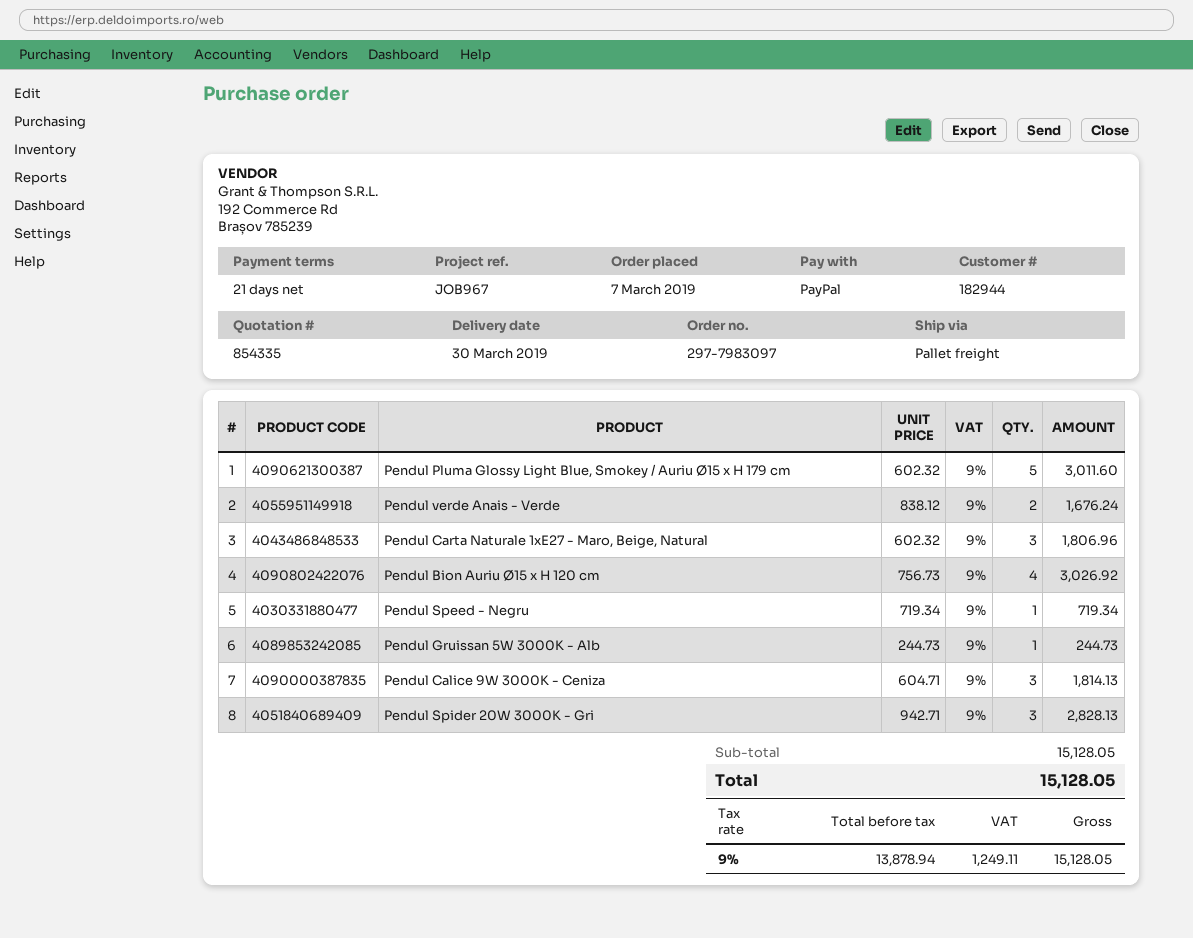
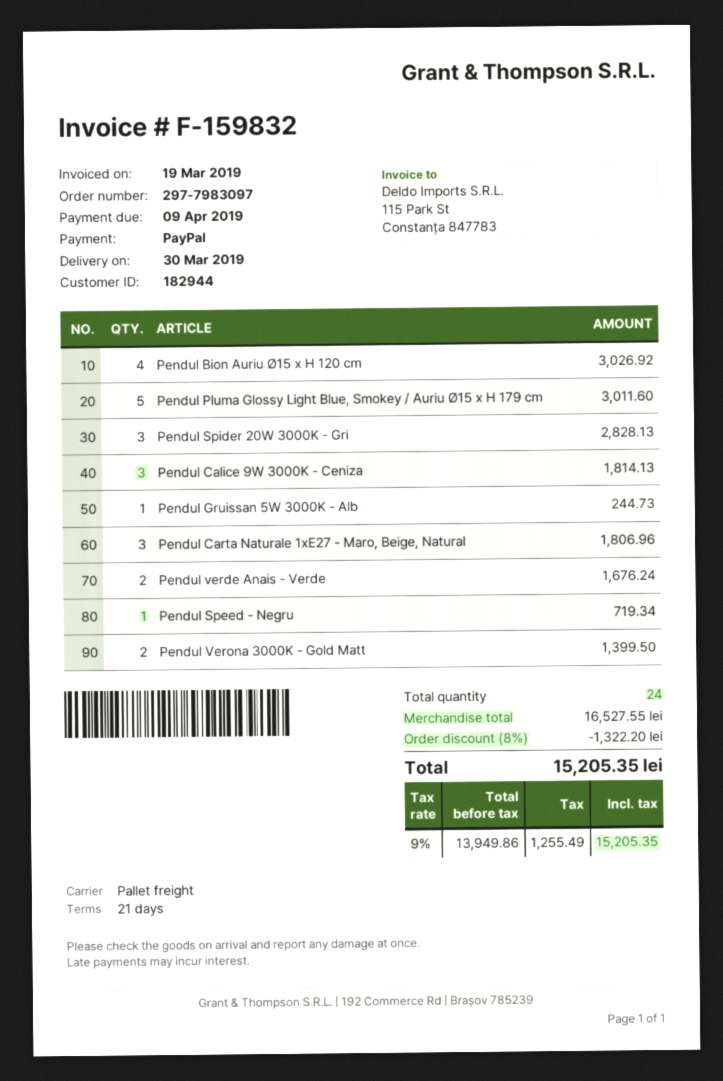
Pendul Verona 3000K - Gold Matt: none -> 2 for 1399.50
subtotal: 15128.05 -> 16527.55
discount: none -> 8% = 1322.20
net: 13878.94 -> 13949.86
tax: 9% = 1249.11 -> 9% = 1255.49
total: 15128.05 -> 15205.35

